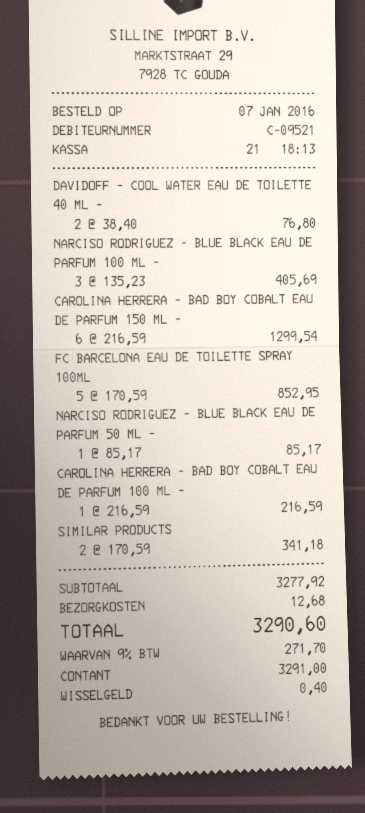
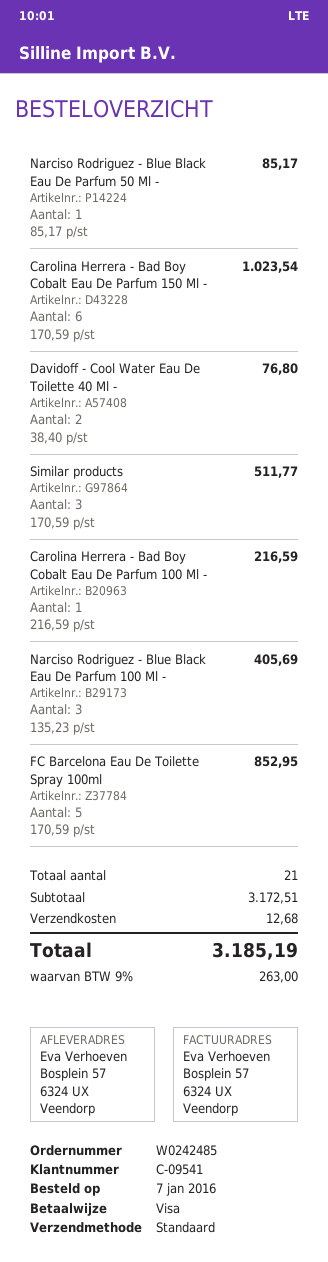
customer number: C-09521 -> C-09541
payment method: cash -> Visa
CAROLINA HERRERA - BAD BOY COBALT EAU DE PARFUM 150 ML -: 6 x 216.59 = 1299.54 -> 6 x 170.59 = 1023.54
SIMILAR PRODUCTS: 2 x 170.59 = 341.18 -> 3 x 170.59 = 511.77
subtotal: 3277.92 -> 3172.51
tax: 9% = 271.70 -> 9% = 263.00
total: 3290.60 -> 3185.19

